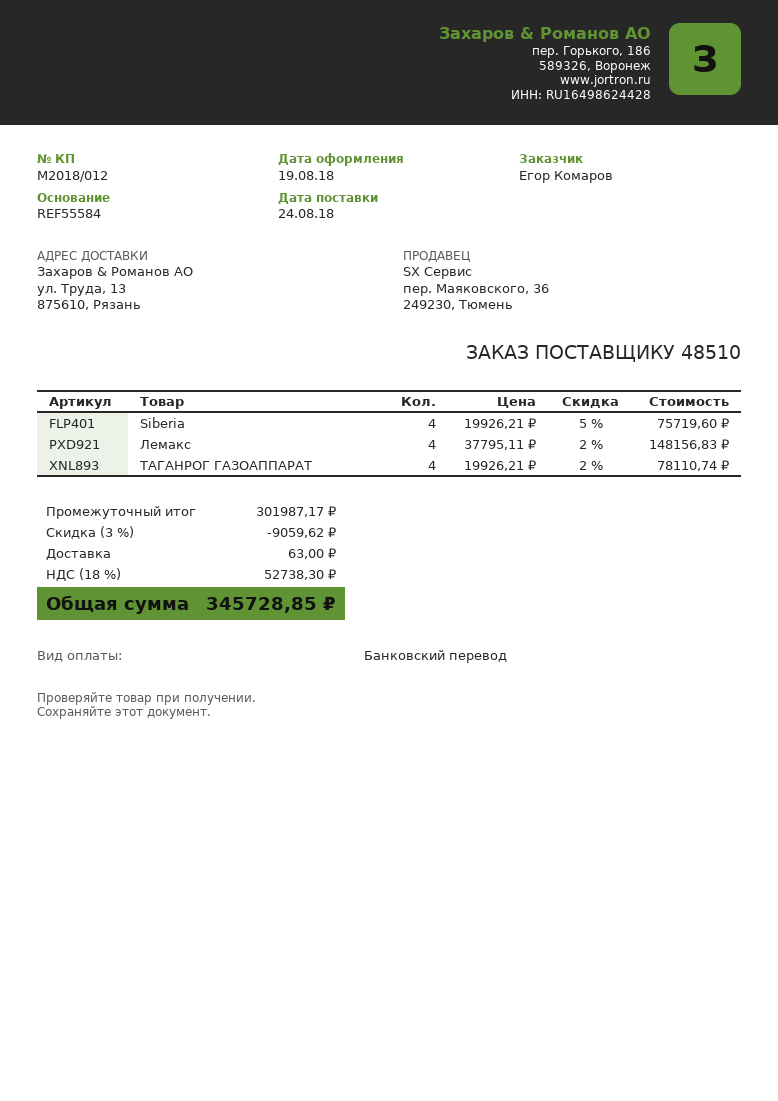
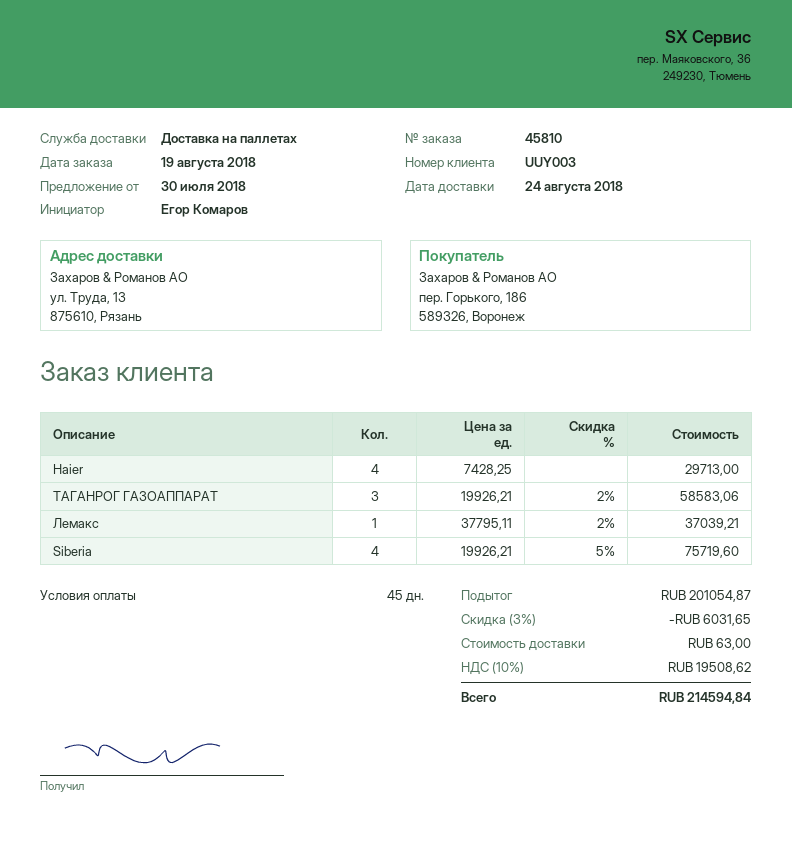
order number: 48510 -> 45810
Лемакс: 4 x 37795.11 - 2% = 148156.83 -> 1 x 37795.11 - 2% = 37039.21
ТАГАНРОГ ГАЗОАППАРАТ: 4 x 19926.21 - 2% = 78110.74 -> 3 x 19926.21 - 2% = 58583.06
Haier: none -> 4 x 7428.25 = 29713.00
subtotal: 301987.17 -> 201054.87
discount: 3% = 9059.62 -> 3% = 6031.65
tax: 18% = 52738.30 -> 10% = 19508.62
total: 345728.85 -> 214594.84

